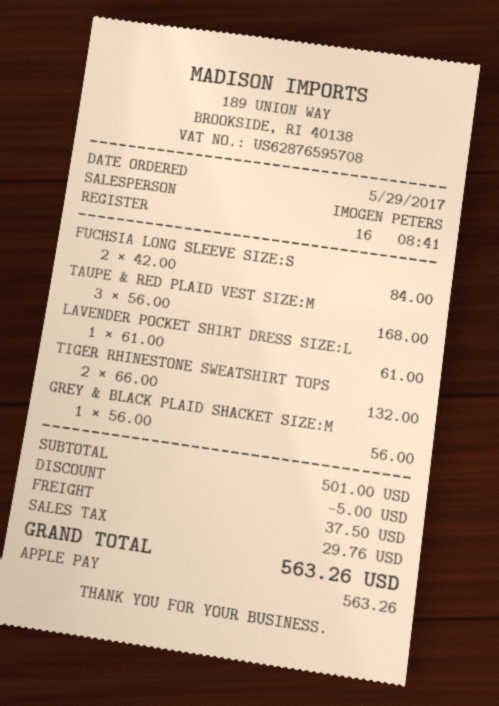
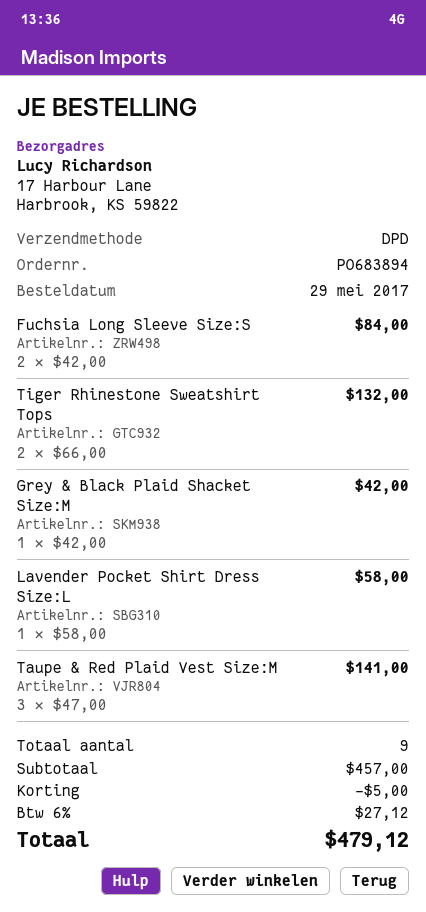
TAUPE & RED PLAID VEST SIZE:M: 3 x 56.00 = 168.00 -> 3 x 47.00 = 141.00
LAVENDER POCKET SHIRT DRESS SIZE:L: 1 x 61.00 = 61.00 -> 1 x 58.00 = 58.00
GREY & BLACK PLAID SHACKET SIZE:M: 1 x 56.00 = 56.00 -> 1 x 42.00 = 42.00
subtotal: 501.00 -> 457.00
shipping: 37.50 -> none
tax: 29.76 -> 27.12
total: 563.26 -> 479.12

